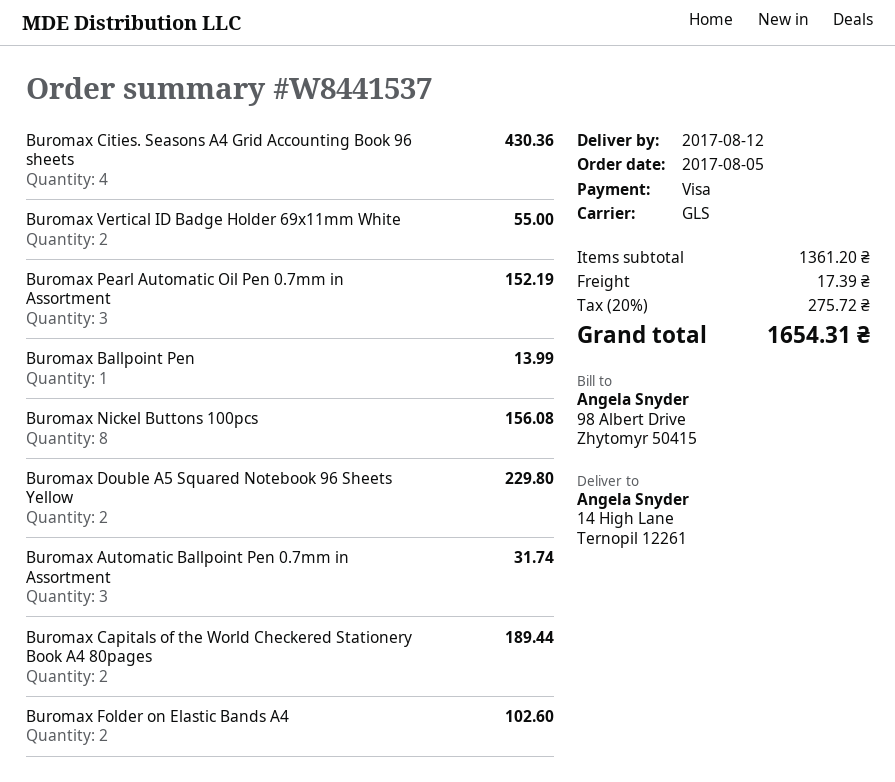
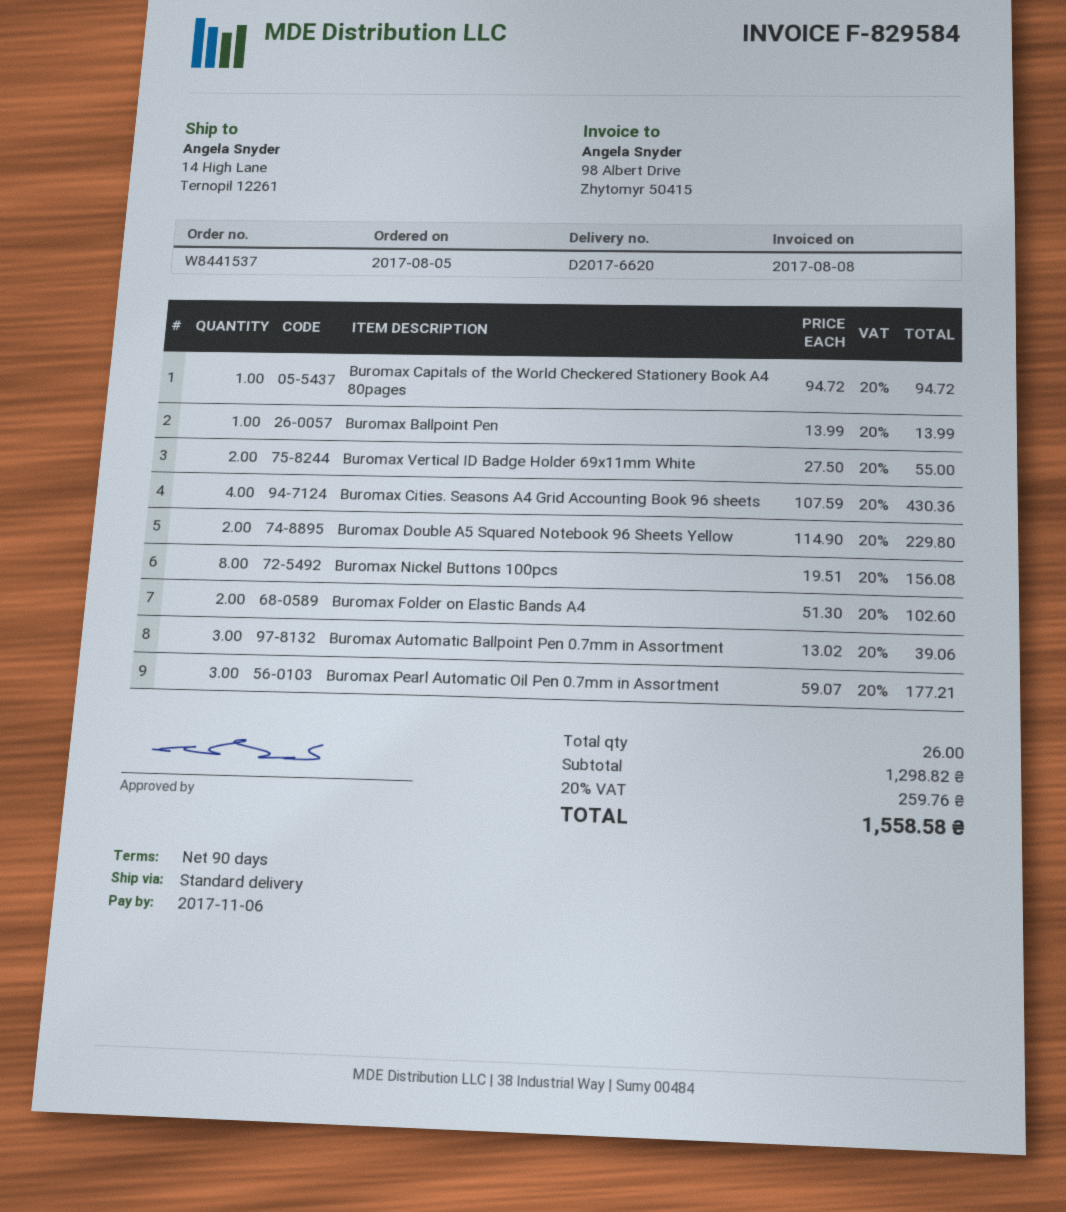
shipping method: GLS -> standard
Buromax Pearl Automatic Oil Pen 0.7mm in Assortment: 3 for 152.19 -> 3 for 177.21
Buromax Automatic Ballpoint Pen 0.7mm in Assortment: 3 for 31.74 -> 3 for 39.06
Buromax Capitals of the World Checkered Stationery Book A4 80pages: 2 for 189.44 -> 1 for 94.72
subtotal: 1361.20 -> 1298.82
shipping: 17.39 -> none
tax: 20% = 275.72 -> 20% = 259.76
total: 1654.31 -> 1558.58

